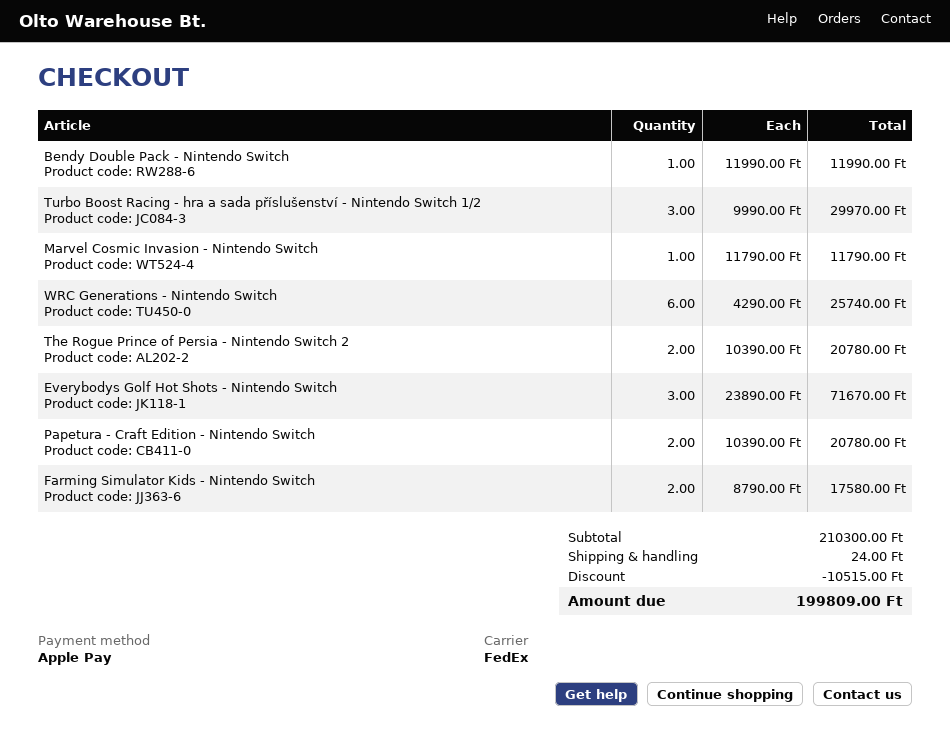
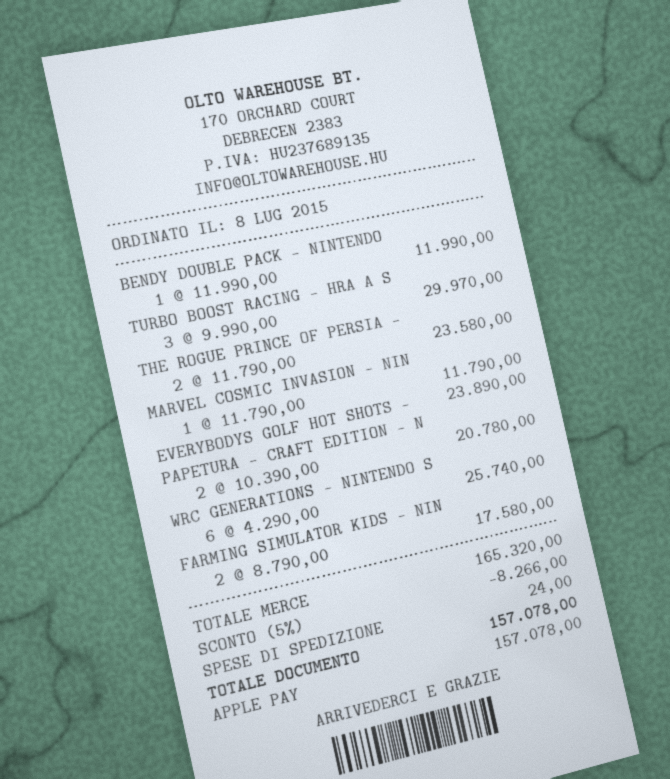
The Rogue Prince of Persia - Nintendo Switch 2: 2 x 10390.00 = 20780.00 -> 2 x 11790.00 = 23580.00
Everybodys Golf Hot Shots - Nintendo Switch: 3 x 23890.00 = 71670.00 -> 1 x 23890.00 = 23890.00
subtotal: 210300.00 -> 165320.00
discount: 10515.00 -> 8266.00
total: 199809.00 -> 157078.00

